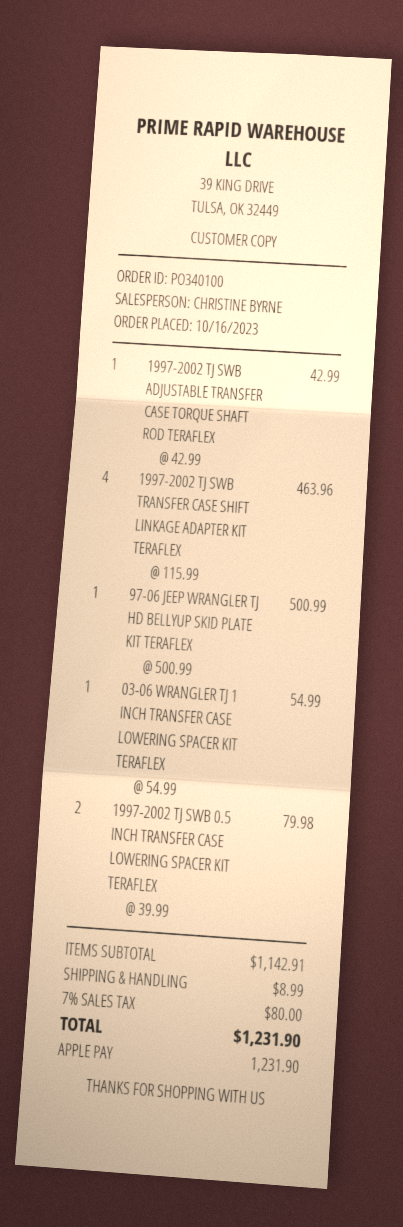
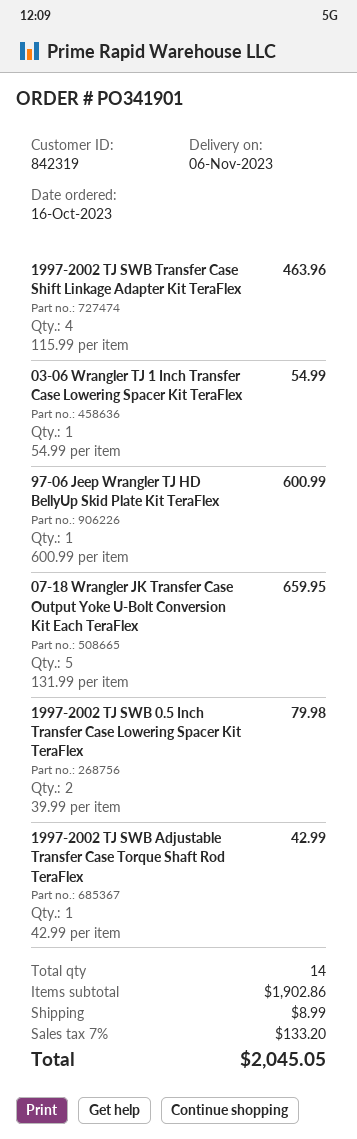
order number: PO340100 -> PO341901
97-06 JEEP WRANGLER TJ HD BELLYUP SKID PLATE KIT TERAFLEX: 1 x 500.99 = 500.99 -> 1 x 600.99 = 600.99
07-18 Wrangler JK Transfer Case Output Yoke U-Bolt Conversion Kit Each TeraFlex: none -> 5 x 131.99 = 659.95
subtotal: 1142.91 -> 1902.86
tax: 7% = 80.00 -> 7% = 133.20
total: 1231.90 -> 2045.05

